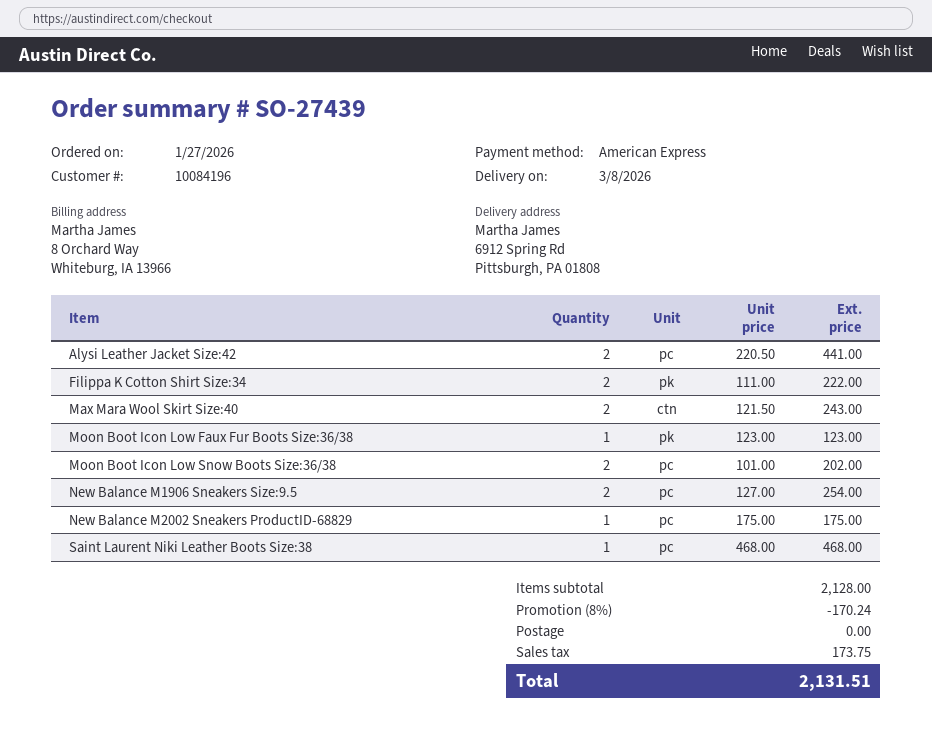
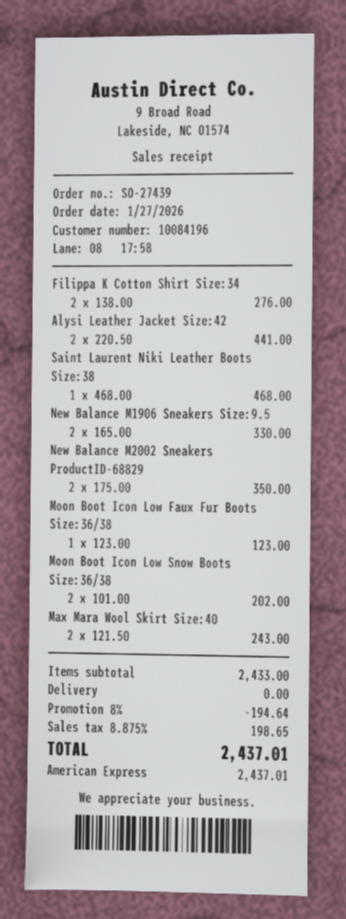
Filippa K Cotton Shirt Size:34: 2 x 111.00 = 222.00 -> 2 x 138.00 = 276.00
New Balance M1906 Sneakers Size:9.5: 2 x 127.00 = 254.00 -> 2 x 165.00 = 330.00
New Balance M2002 Sneakers ProductID-68829: 1 x 175.00 = 175.00 -> 2 x 175.00 = 350.00
subtotal: 2128.00 -> 2433.00
discount: 8% = 170.24 -> 8% = 194.64
tax: 173.75 -> 198.65
total: 2131.51 -> 2437.01

